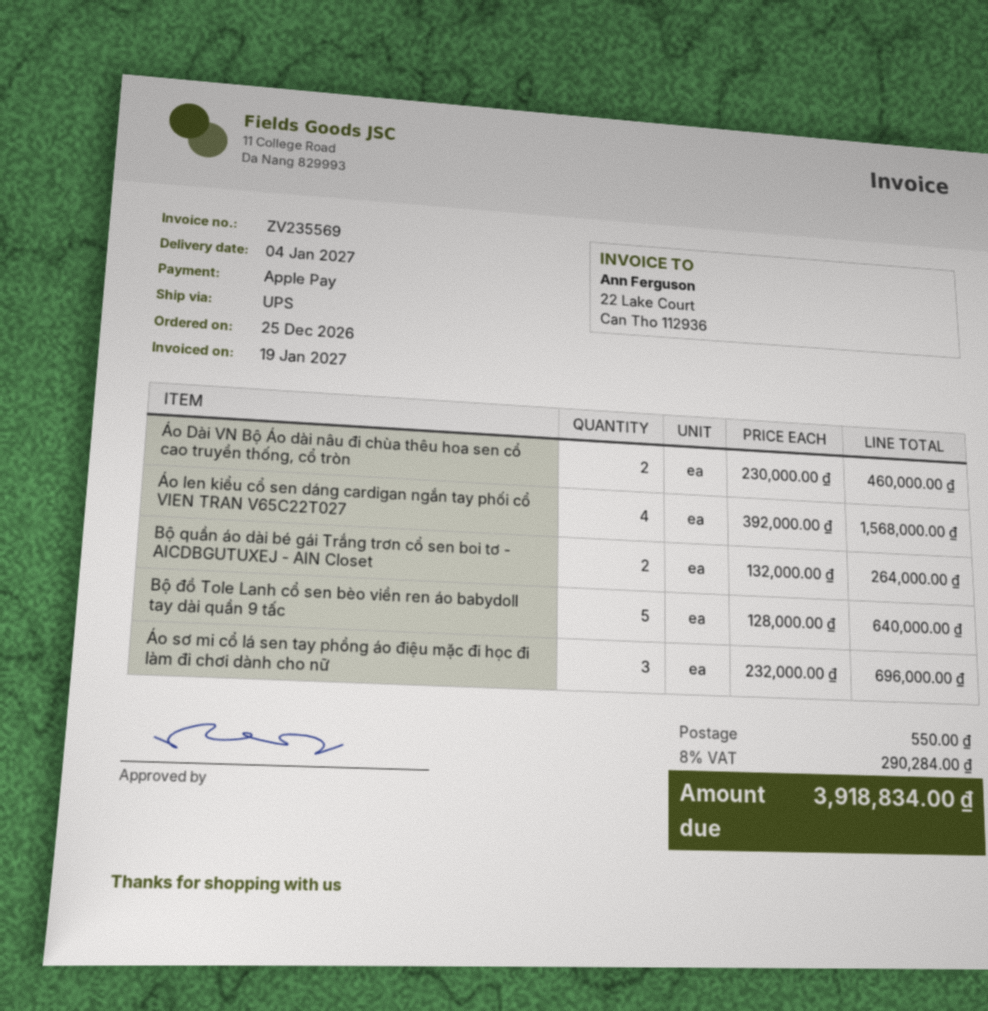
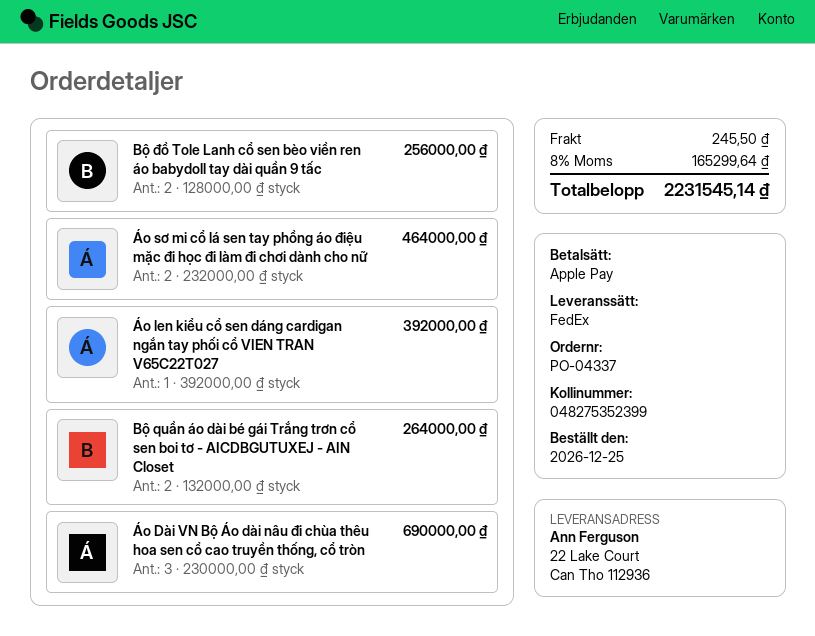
shipping method: UPS -> FedEx
Áo Dài VN Bộ Áo dài nâu đi chùa thêu hoa sen cổ cao truyền thống, cổ tròn: 2 x 230000.00 = 460000.00 -> 3 x 230000.00 = 690000.00
Áo len kiểu cổ sen dáng cardigan ngắn tay phối cổ VIEN TRAN V65C22T027: 4 x 392000.00 = 1568000.00 -> 1 x 392000.00 = 392000.00
Bộ đồ Tole Lanh cổ sen bèo viền ren áo babydoll tay dài quần 9 tấc: 5 x 128000.00 = 640000.00 -> 2 x 128000.00 = 256000.00
Áo sơ mi cổ lá sen tay phồng áo điệu mặc đi học đi làm đi chơi dành cho nữ: 3 x 232000.00 = 696000.00 -> 2 x 232000.00 = 464000.00
shipping: 550.00 -> 245.50
tax: 8% = 290284.00 -> 8% = 165299.64
total: 3918834.00 -> 2231545.14

